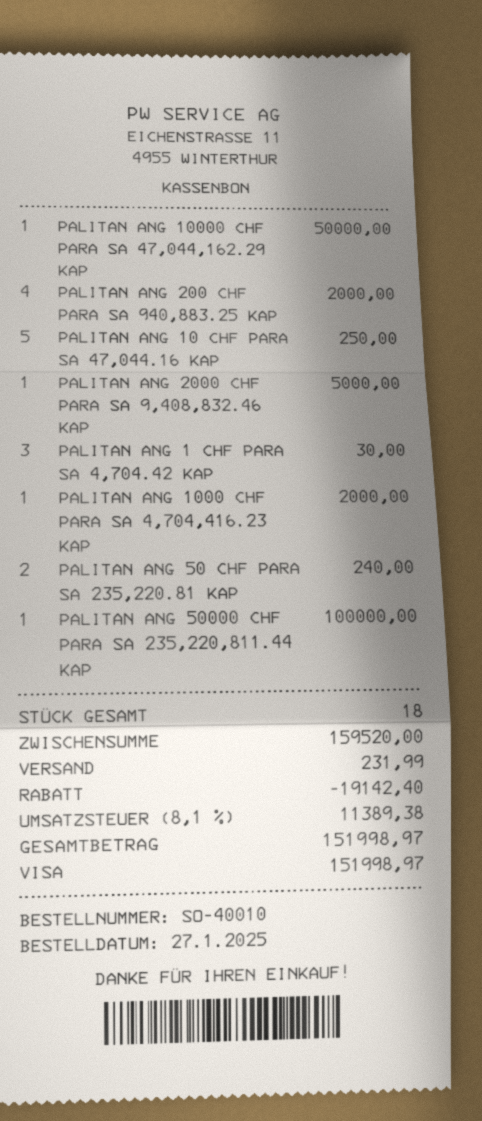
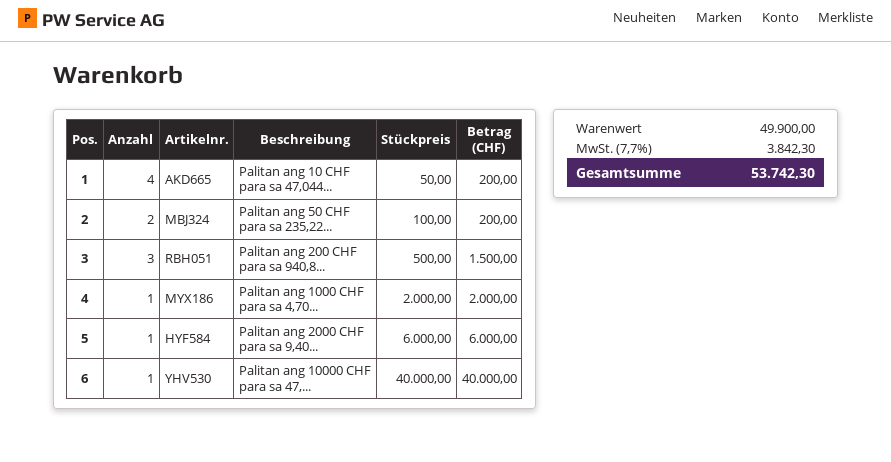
PALITAN ANG 10000 CHF PARA SA 47,044,162.29 KAP: 1 for 50000.00 -> 1 for 40000.00
PALITAN ANG 200 CHF PARA SA 940,883.25 KAP: 4 for 2000.00 -> 3 for 1500.00
PALITAN ANG 10 CHF PARA SA 47,044.16 KAP: 5 for 250.00 -> 4 for 200.00
PALITAN ANG 2000 CHF PARA SA 9,408,832.46 KAP: 1 for 5000.00 -> 1 for 6000.00
PALITAN ANG 1 CHF PARA SA 4,704.42 KAP: 3 for 30.00 -> none
PALITAN ANG 50 CHF PARA SA 235,220.81 KAP: 2 for 240.00 -> 2 for 200.00
PALITAN ANG 50000 CHF PARA SA 235,220,811.44 KAP: 1 for 100000.00 -> none
subtotal: 159520.00 -> 49900.00
discount: 19142.40 -> none
shipping: 231.99 -> none
tax: 8.1% = 11389.38 -> 7.7% = 3842.30
total: 151998.97 -> 53742.30

